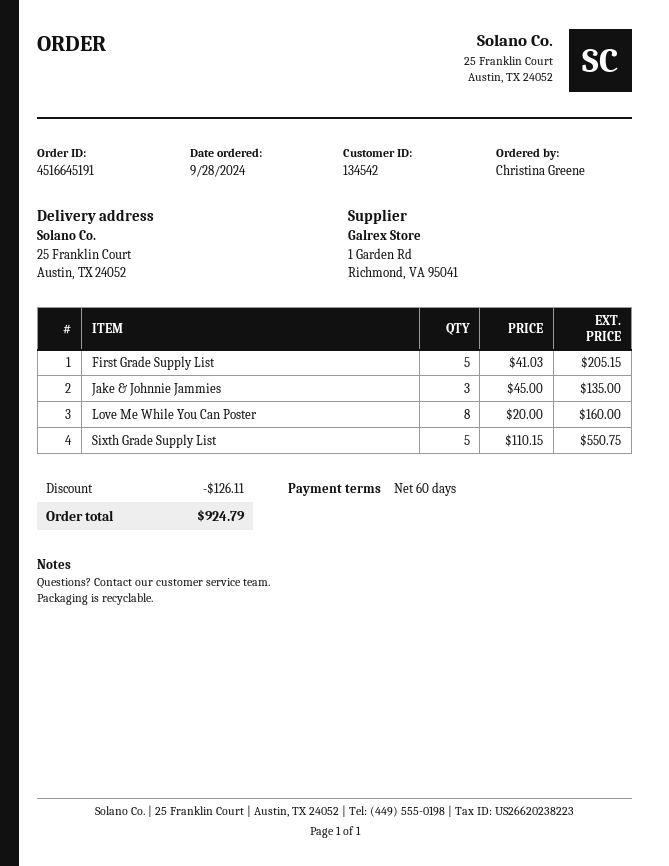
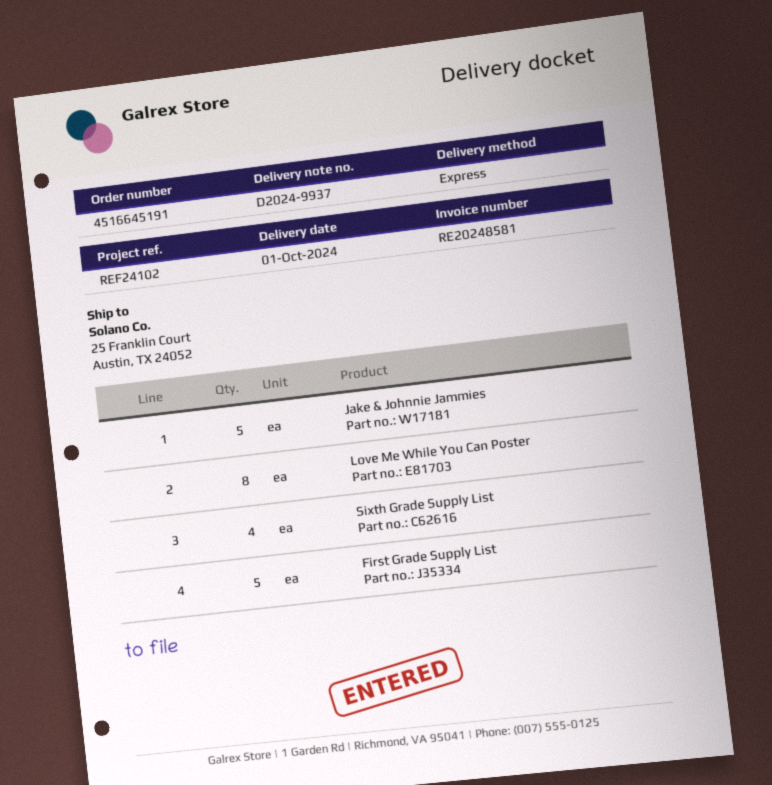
Jake & Johnnie Jammies: 3 -> 5
Sixth Grade Supply List: 5 -> 4

